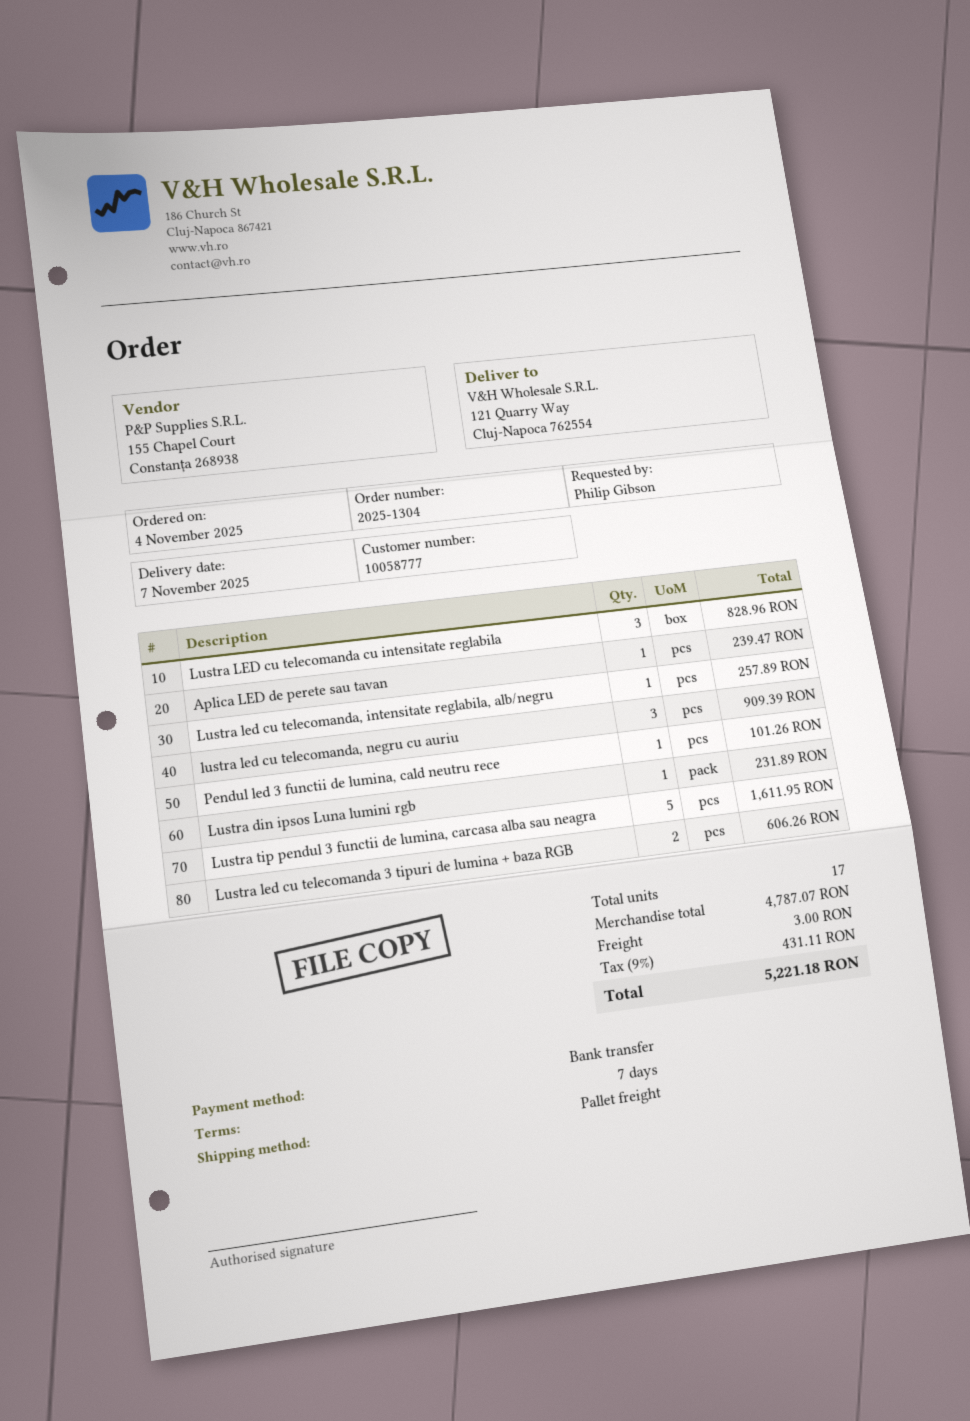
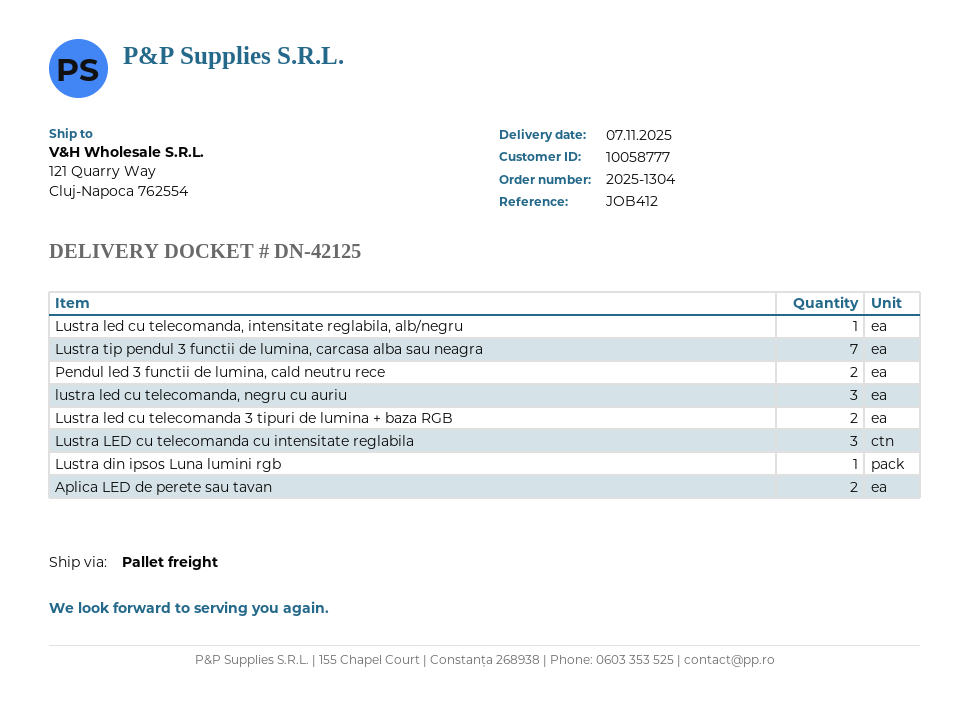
Aplica LED de perete sau tavan: 1 -> 2
Pendul led 3 functii de lumina, cald neutru rece: 1 -> 2
Lustra tip pendul 3 functii de lumina, carcasa alba sau neagra: 5 -> 7

